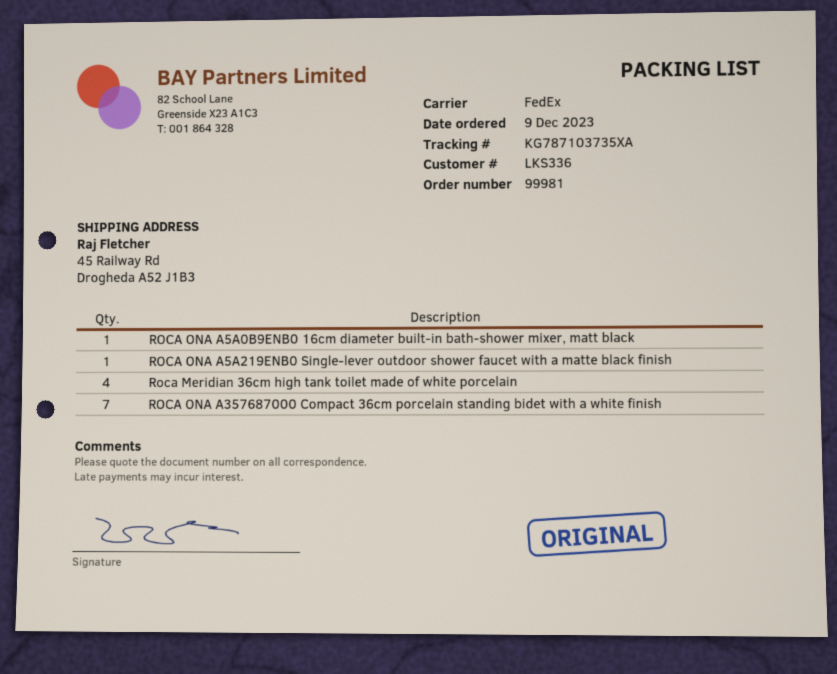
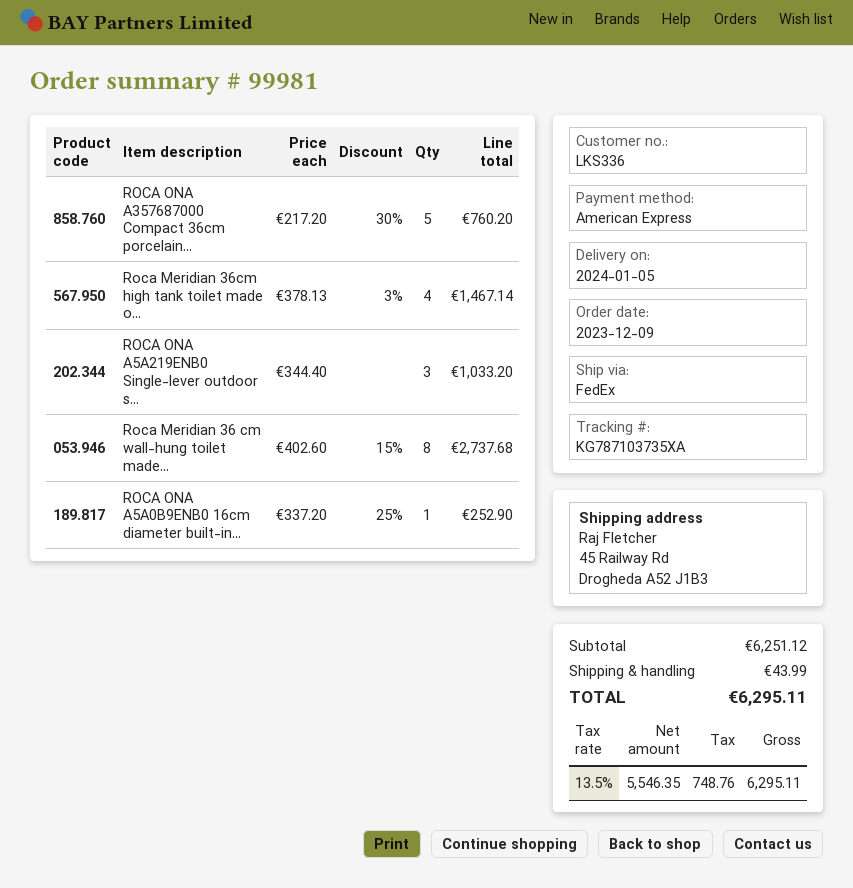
ROCA ONA A5A219ENB0 Single-lever outdoor shower faucet with a matte black finish: 1 -> 3
ROCA ONA A357687000 Compact 36cm porcelain standing bidet with a white finish: 7 -> 5
Roca Meridian 36 cm wall-hung toilet made...: none -> 8

